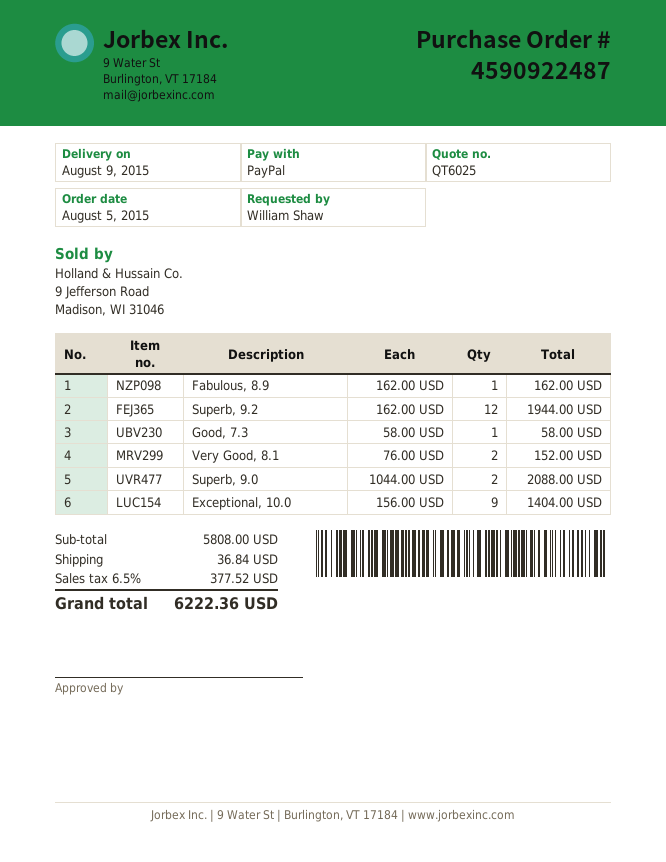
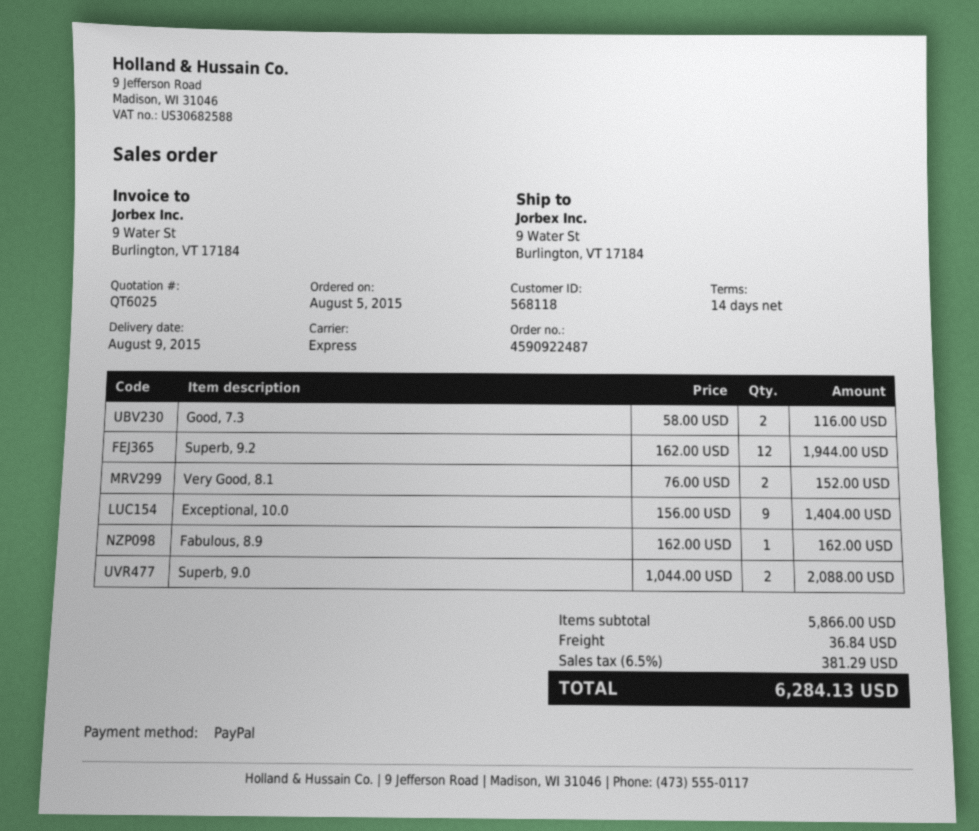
Good, 7.3: 1 x 58.00 = 58.00 -> 2 x 58.00 = 116.00
subtotal: 5808.00 -> 5866.00
tax: 6.5% = 377.52 -> 6.5% = 381.29
total: 6222.36 -> 6284.13

